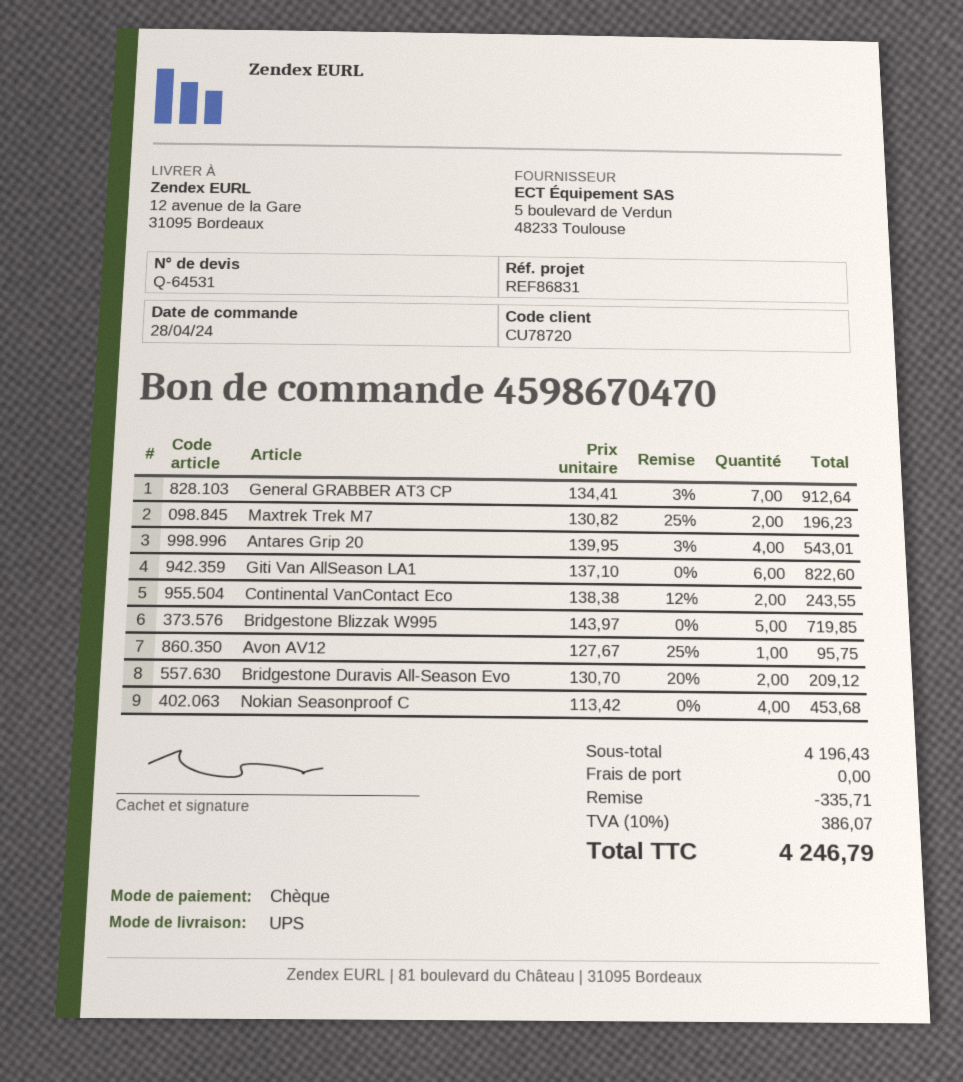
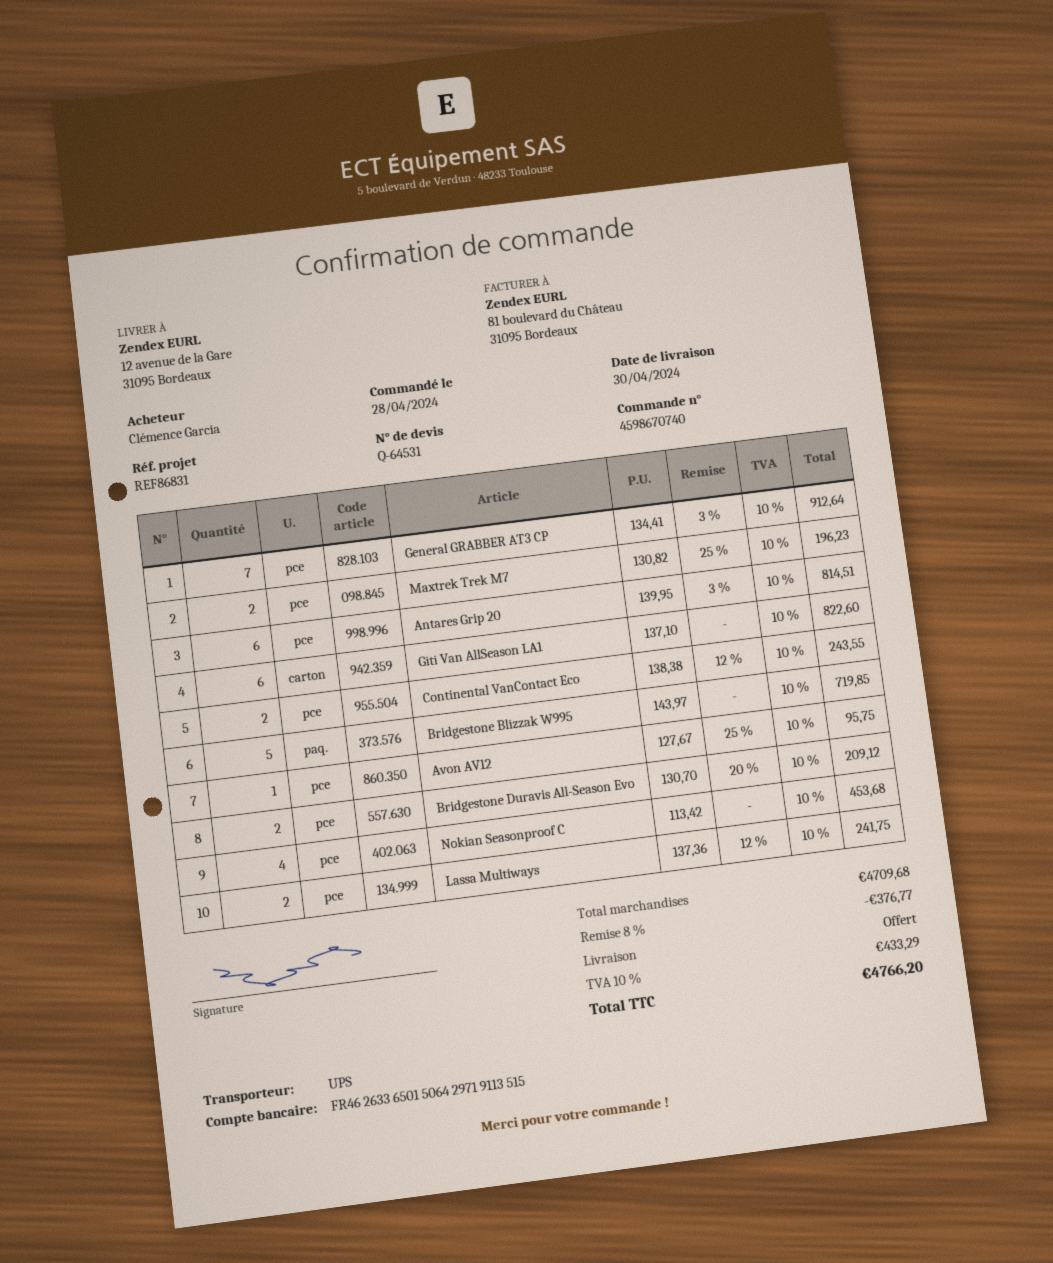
order number: 4598670470 -> 4598670740
Antares Grip 20: 4 x 139.95 - 3% = 543.01 -> 6 x 139.95 - 3% = 814.51
Lassa Multiways: none -> 2 x 137.36 - 12% = 241.75
subtotal: 4196.43 -> 4709.68
discount: 335.71 -> 376.77
tax: 10% = 386.07 -> 10% = 433.29
total: 4246.79 -> 4766.20

